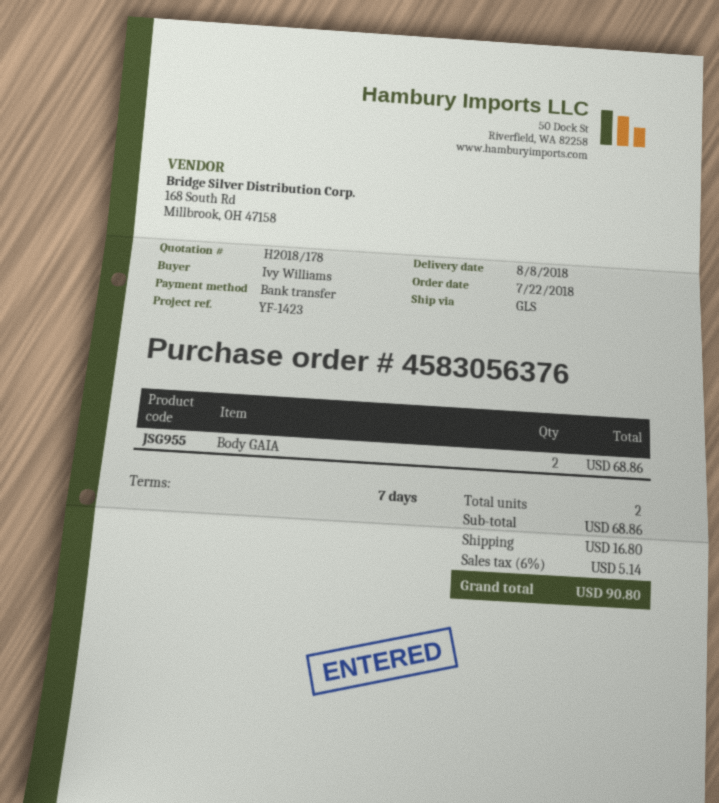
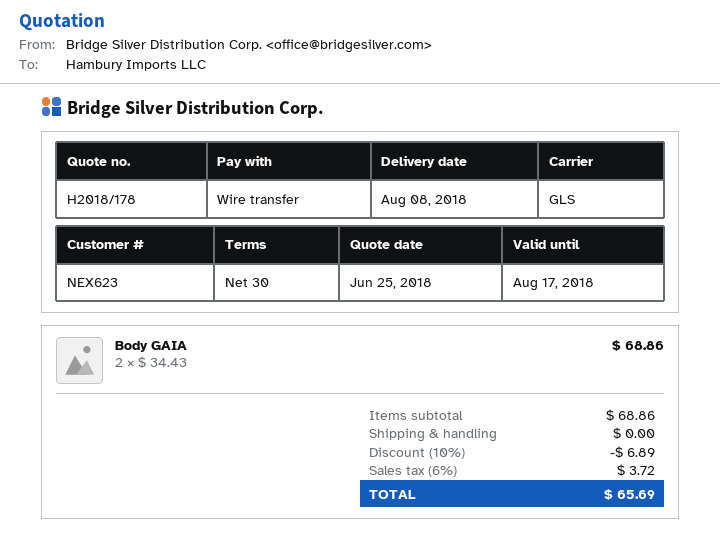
payment terms: 7 days -> 30 days
discount: none -> 10% = 6.89
shipping: 16.80 -> 0.00
tax: 6% = 5.14 -> 6% = 3.72
total: 90.80 -> 65.69

